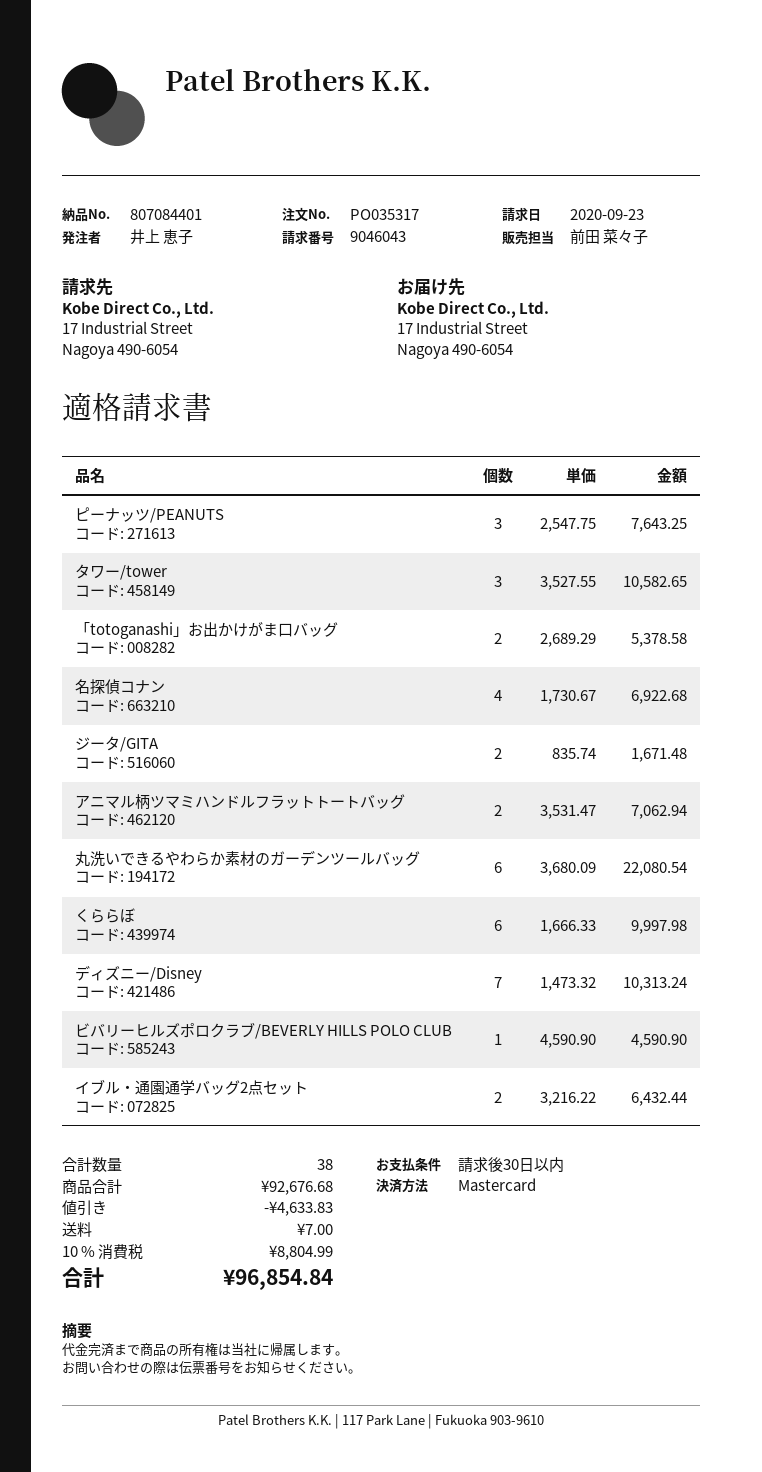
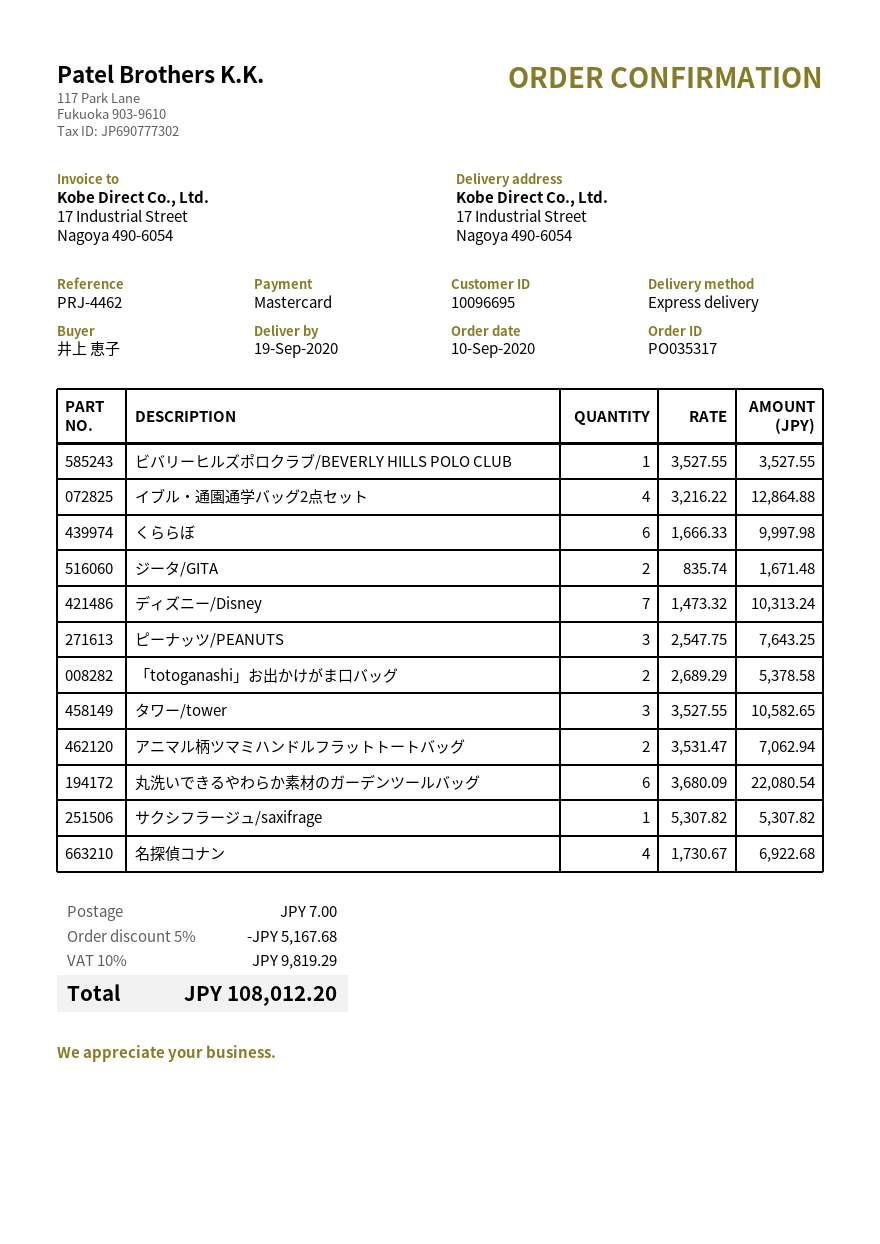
ビバリーヒルズポロクラブ/BEVERLY HILLS POLO CLUB: 1 x 4590.90 = 4590.90 -> 1 x 3527.55 = 3527.55
イブル・通園通学バッグ2点セット: 2 x 3216.22 = 6432.44 -> 4 x 3216.22 = 12864.88
サクシフラージュ/saxifrage: none -> 1 x 5307.82 = 5307.82
discount: 4633.83 -> 5167.68
tax: 10% = 8804.99 -> 10% = 9819.29
total: 96854.84 -> 108012.20

